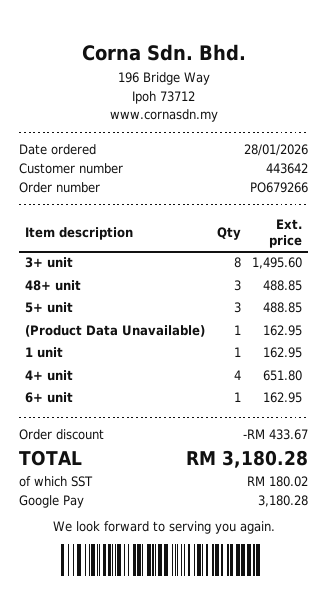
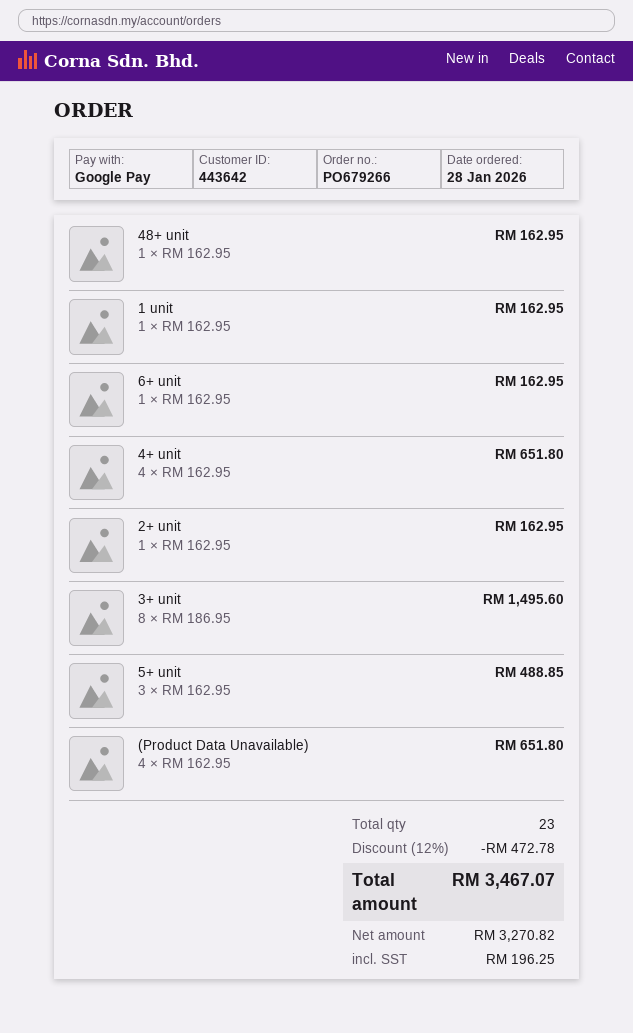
48+ unit: 3 for 488.85 -> 1 for 162.95
(Product Data Unavailable): 1 for 162.95 -> 4 for 651.80
2+ unit: none -> 1 for 162.95
discount: 433.67 -> 472.78
tax: 180.02 -> 196.25
total: 3180.28 -> 3467.07

